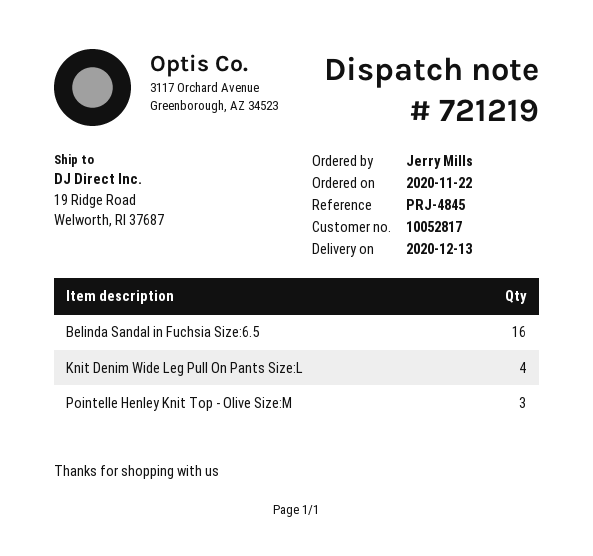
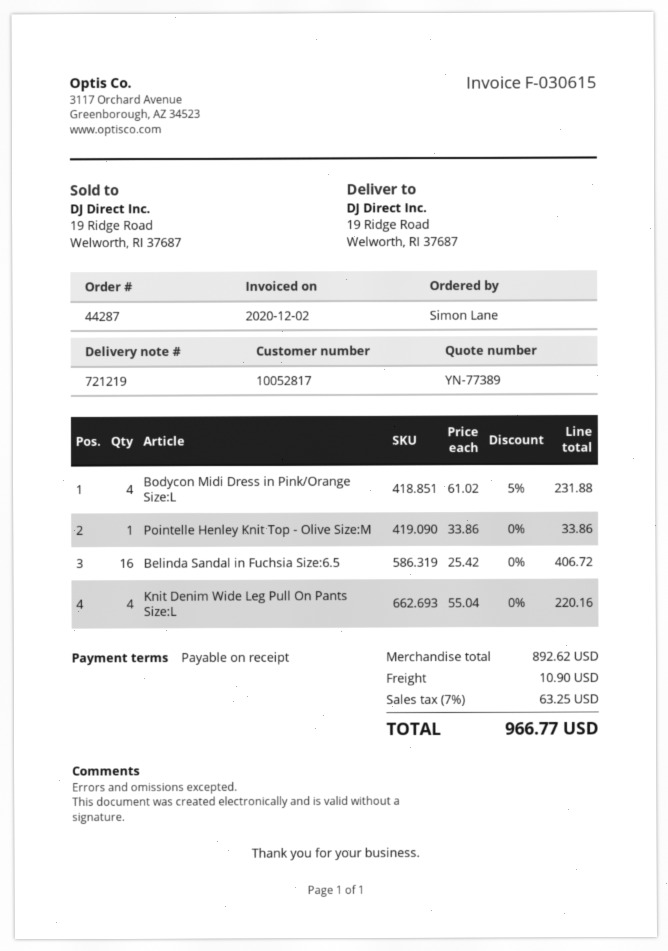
ordered by: Jerry Mills -> Simon Lane
Pointelle Henley Knit Top - Olive Size:M: 3 -> 1
Bodycon Midi Dress in Pink/Orange Size:L: none -> 4

